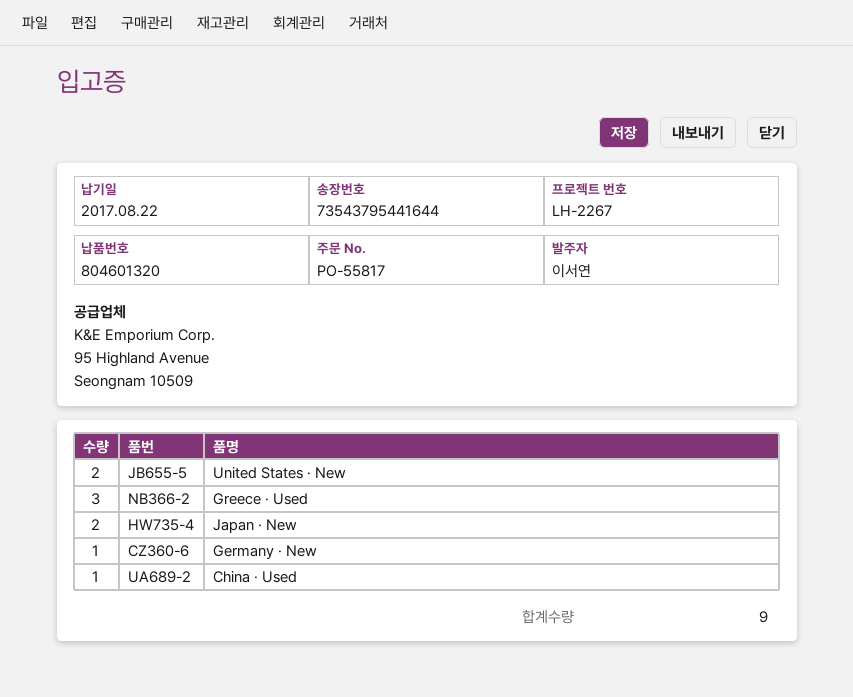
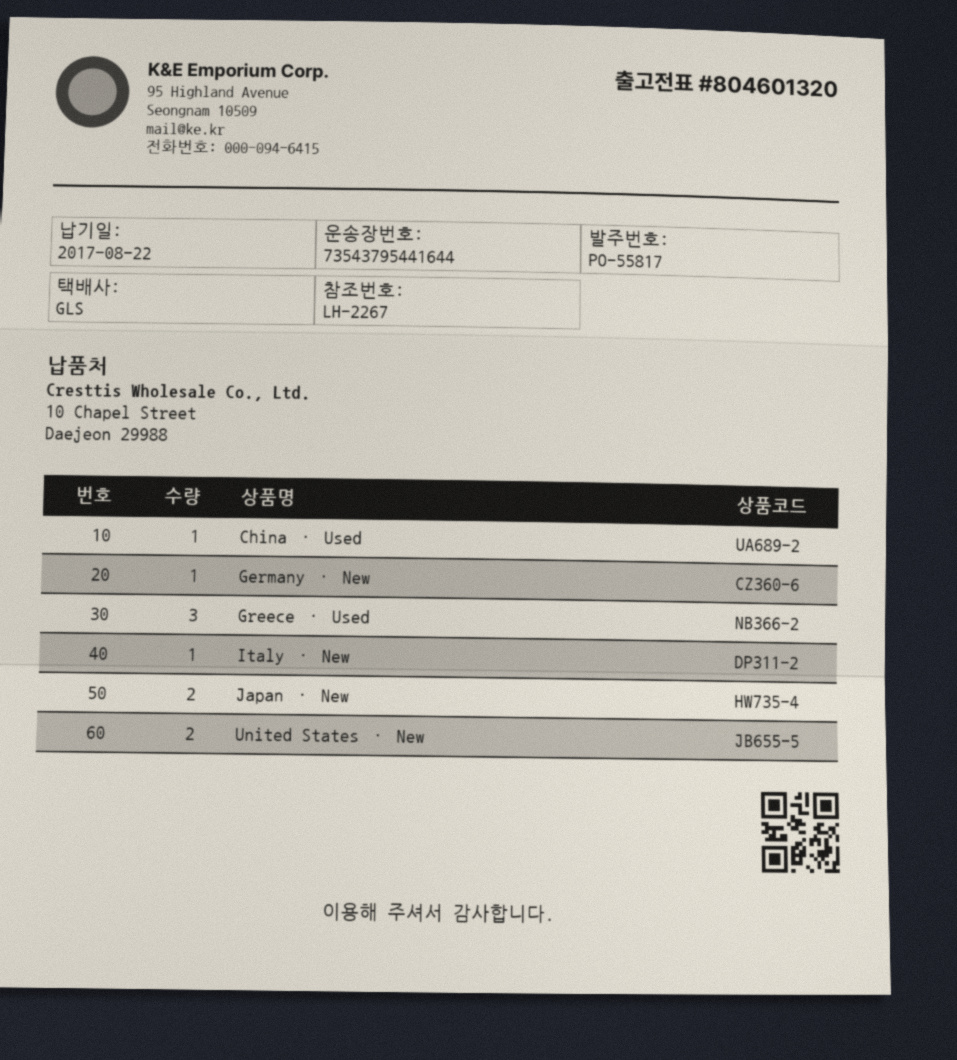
Italy · New: none -> 1

